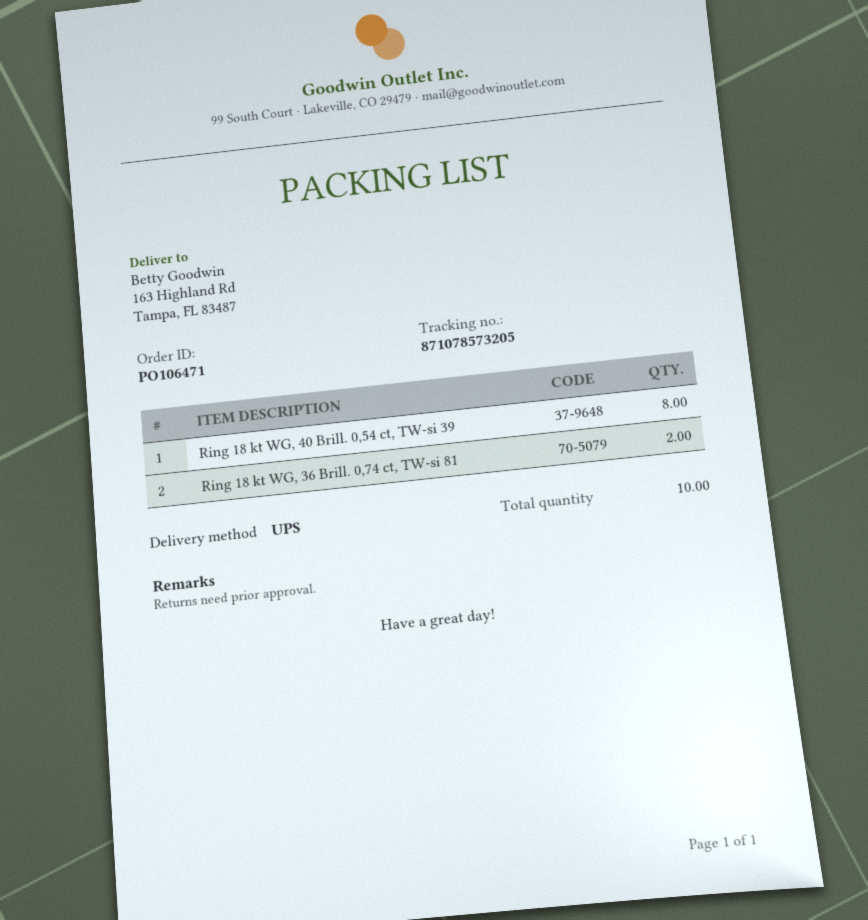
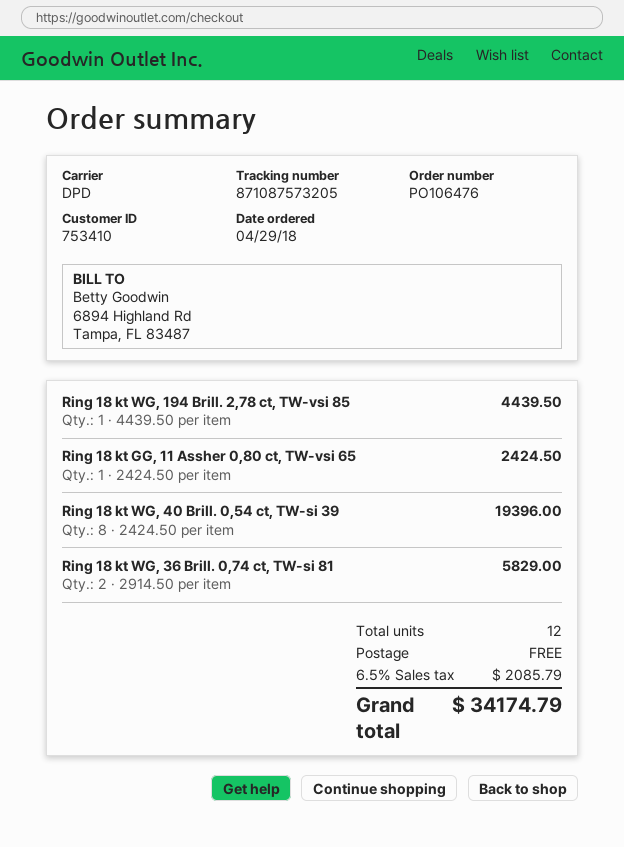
order number: PO106471 -> PO106476
shipping method: UPS -> DPD
tracking number: 871078573205 -> 871087573205
Ring 18 kt WG, 194 Brill. 2,78 ct, TW-vsi 85: none -> 1
Ring 18 kt GG, 11 Assher 0,80 ct, TW-vsi 65: none -> 1
total quantity: 10 -> 12

